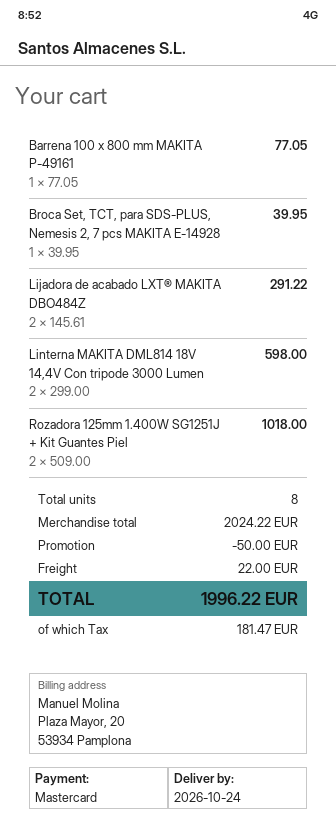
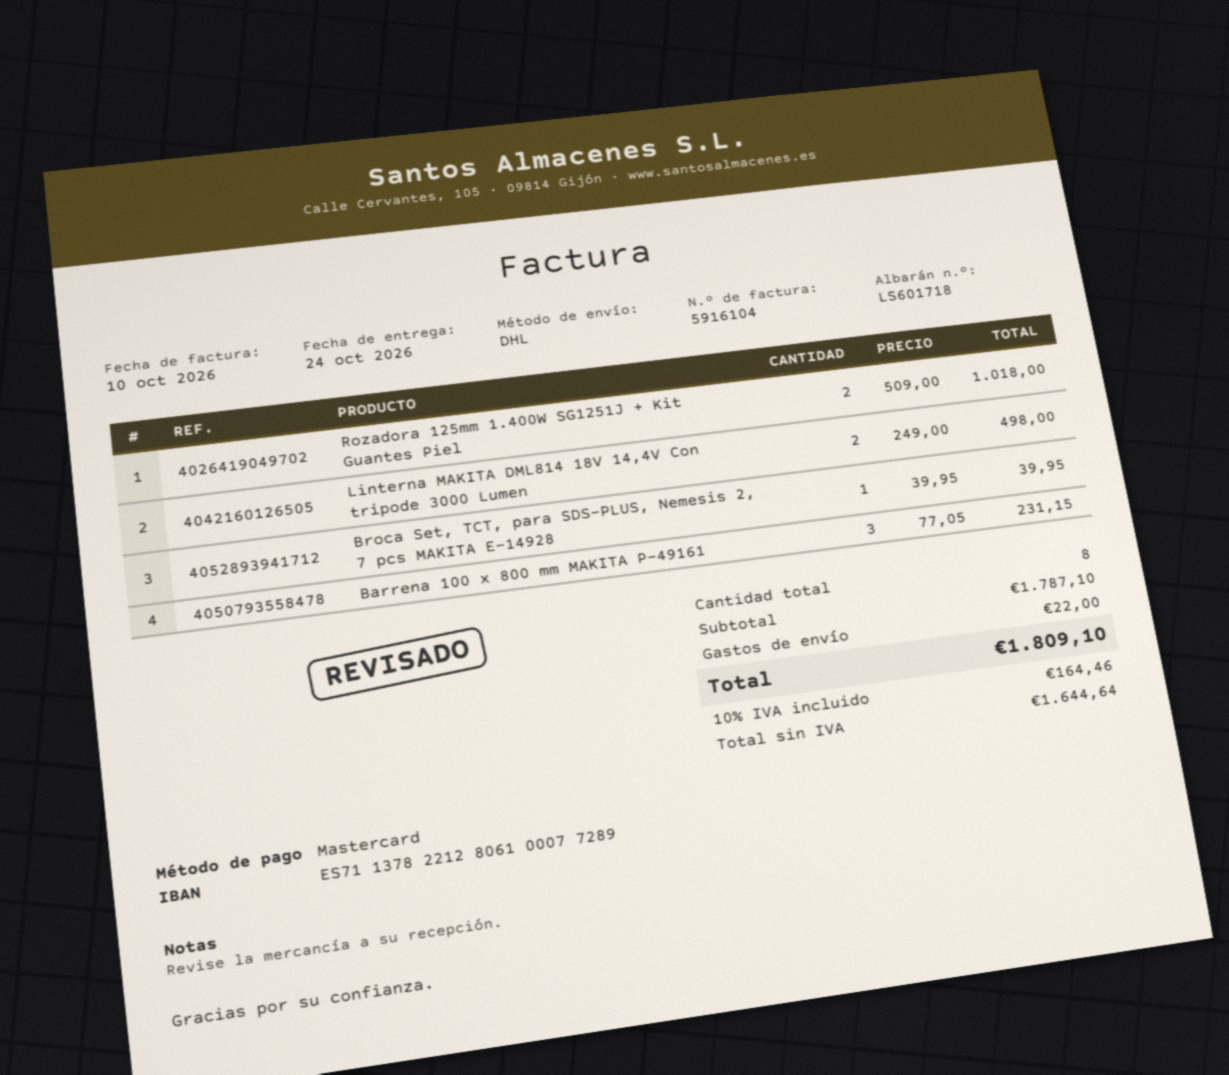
Barrena 100 x 800 mm MAKITA P-49161: 1 x 77.05 = 77.05 -> 3 x 77.05 = 231.15
Lijadora de acabado LXT® MAKITA DBO484Z: 2 x 145.61 = 291.22 -> none
Linterna MAKITA DML814 18V 14,4V Con tripode 3000 Lumen: 2 x 299.00 = 598.00 -> 2 x 249.00 = 498.00
subtotal: 2024.22 -> 1787.10
discount: 50.00 -> none
tax: 181.47 -> 164.46
total: 1996.22 -> 1809.10

